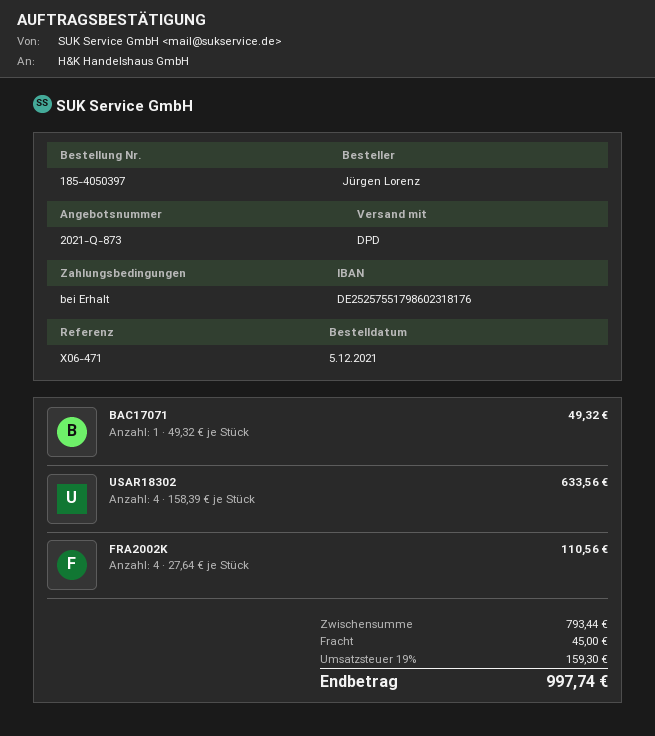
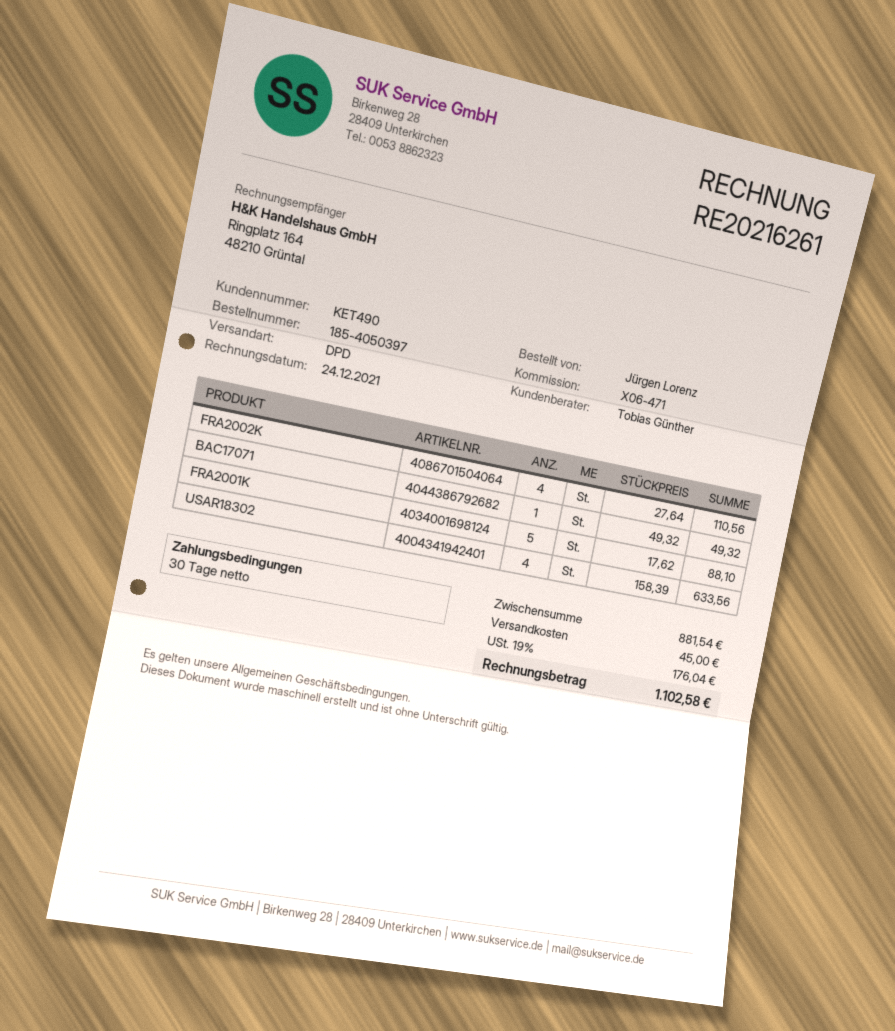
payment terms: on receipt -> 30 days
FRA2001K: none -> 5 x 17.62 = 88.10
subtotal: 793.44 -> 881.54
tax: 19% = 159.30 -> 19% = 176.04
total: 997.74 -> 1102.58

